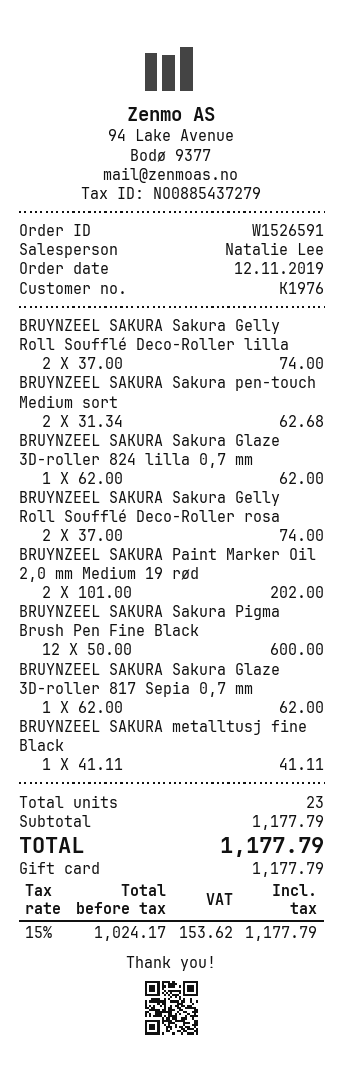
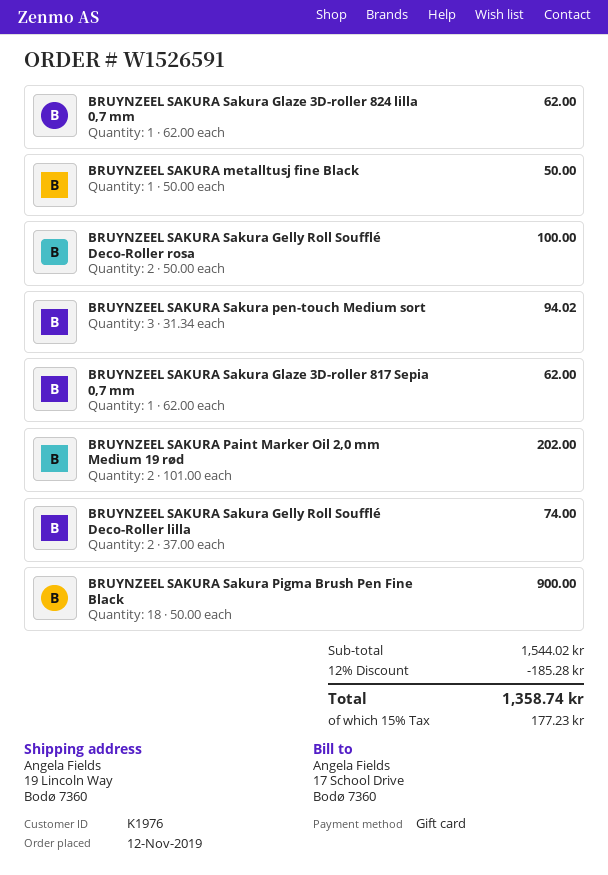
BRUYNZEEL SAKURA Sakura pen-touch Medium sort: 2 x 31.34 = 62.68 -> 3 x 31.34 = 94.02
BRUYNZEEL SAKURA Sakura Gelly Roll Soufflé Deco-Roller rosa: 2 x 37.00 = 74.00 -> 2 x 50.00 = 100.00
BRUYNZEEL SAKURA Sakura Pigma Brush Pen Fine Black: 12 x 50.00 = 600.00 -> 18 x 50.00 = 900.00
BRUYNZEEL SAKURA metalltusj fine Black: 1 x 41.11 = 41.11 -> 1 x 50.00 = 50.00
subtotal: 1177.79 -> 1544.02
discount: none -> 12% = 185.28
tax: 15% = 153.62 -> 15% = 177.23
total: 1177.79 -> 1358.74

